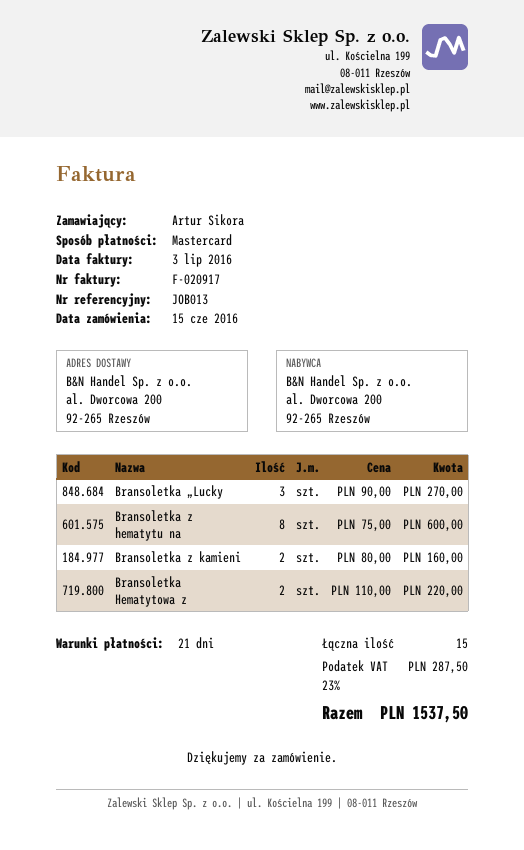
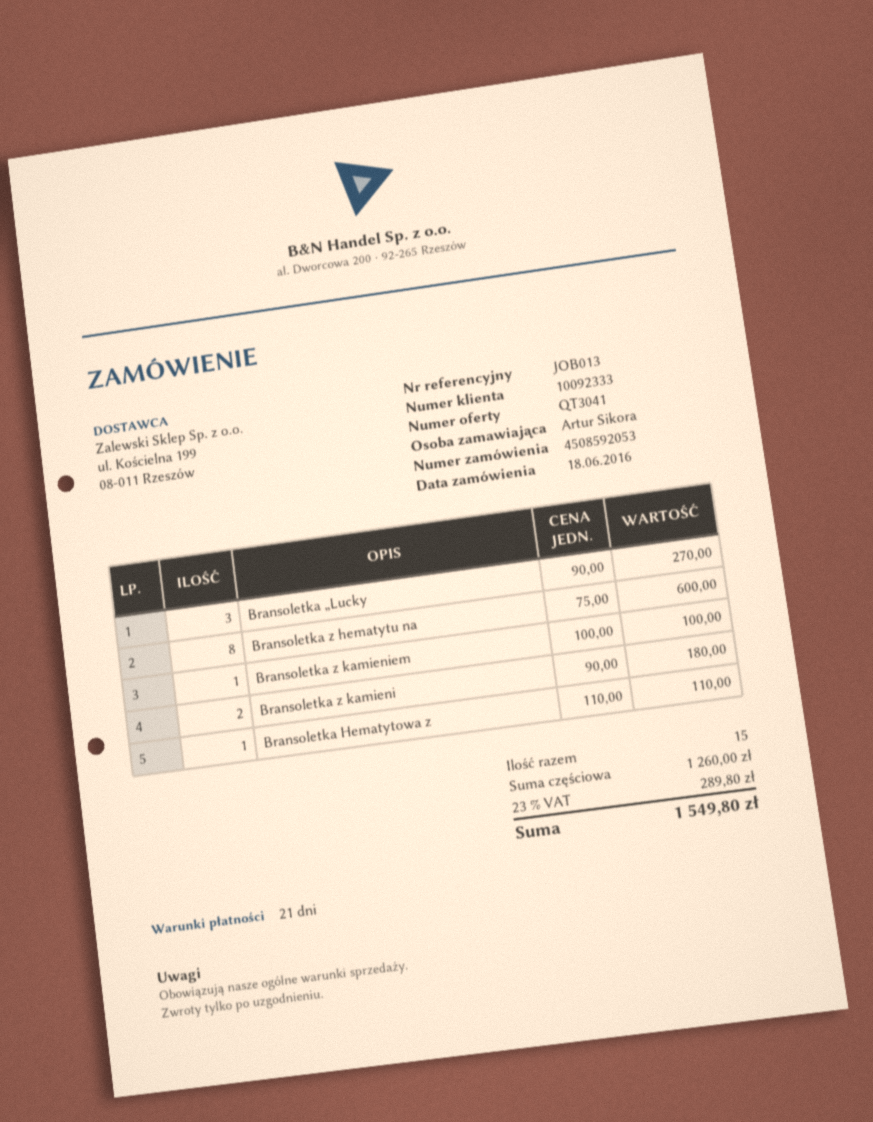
order date: 2016-06-15 -> 2016-06-18
Bransoletka z kamieni: 2 x 80.00 = 160.00 -> 2 x 90.00 = 180.00
Bransoletka Hematytowa z: 2 x 110.00 = 220.00 -> 1 x 110.00 = 110.00
Bransoletka z kamieniem: none -> 1 x 100.00 = 100.00
tax: 23% = 287.50 -> 23% = 289.80
total: 1537.50 -> 1549.80

